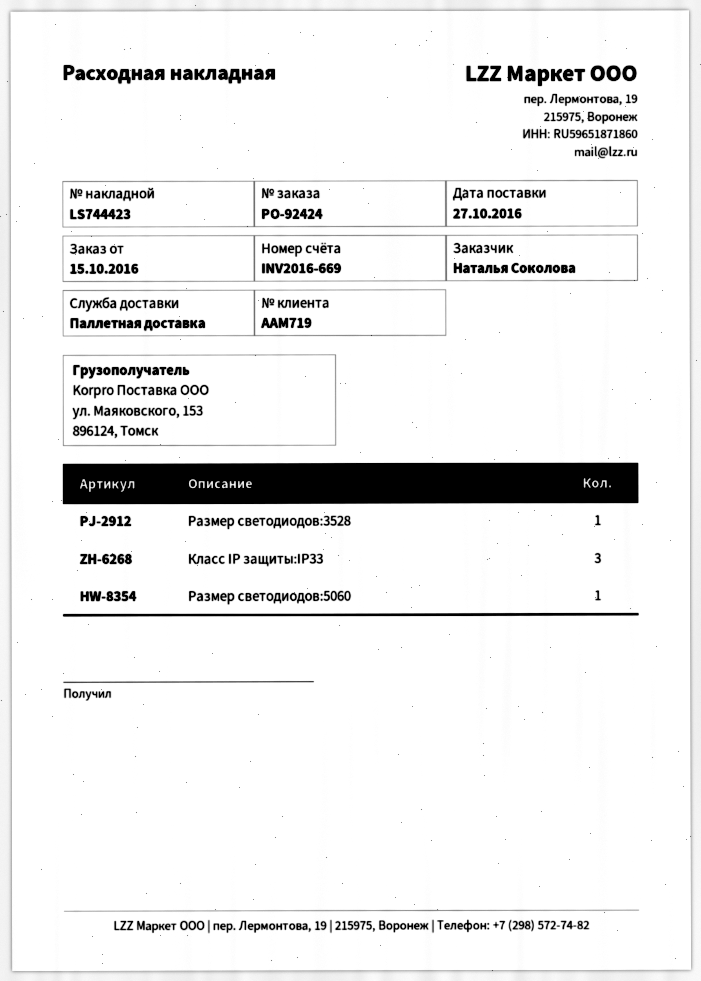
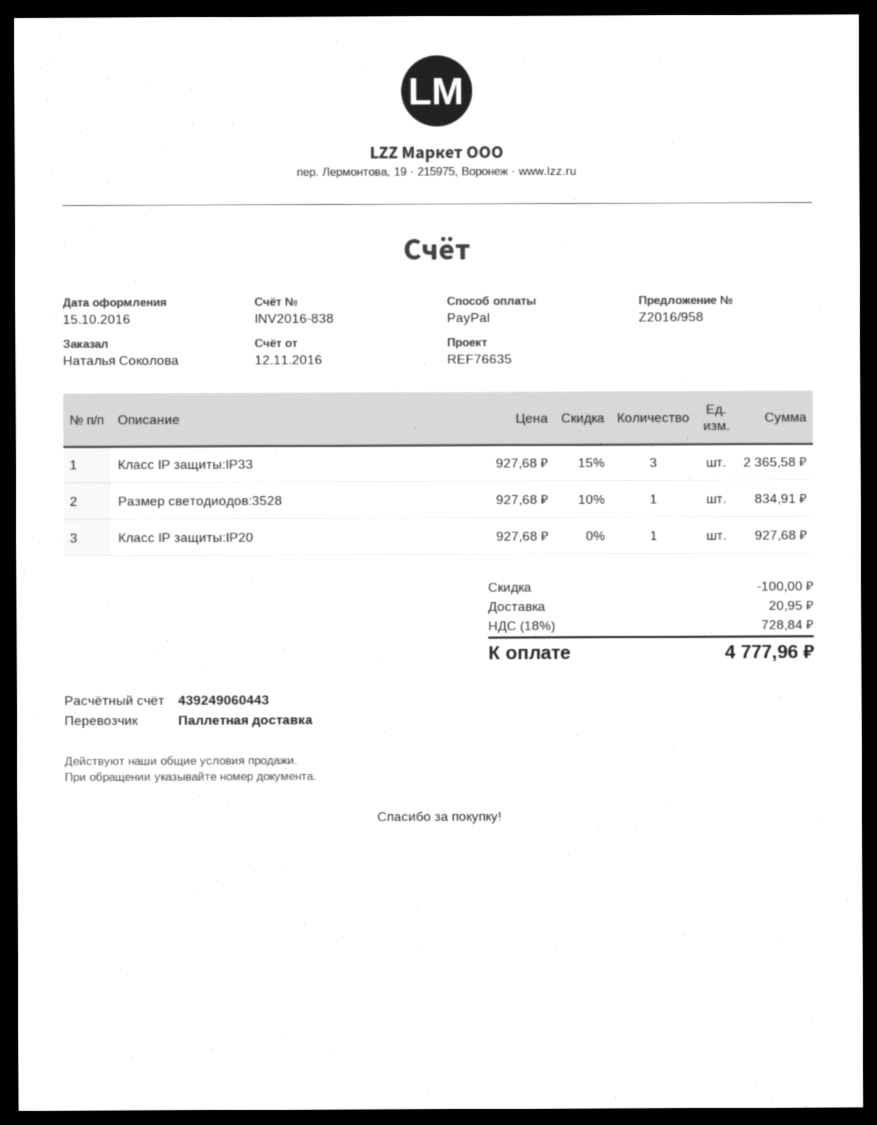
invoice number: INV2016-669 -> INV2016-838
Размер светодиодов:5060: 1 -> none
Класс IP защиты:IP20: none -> 1

